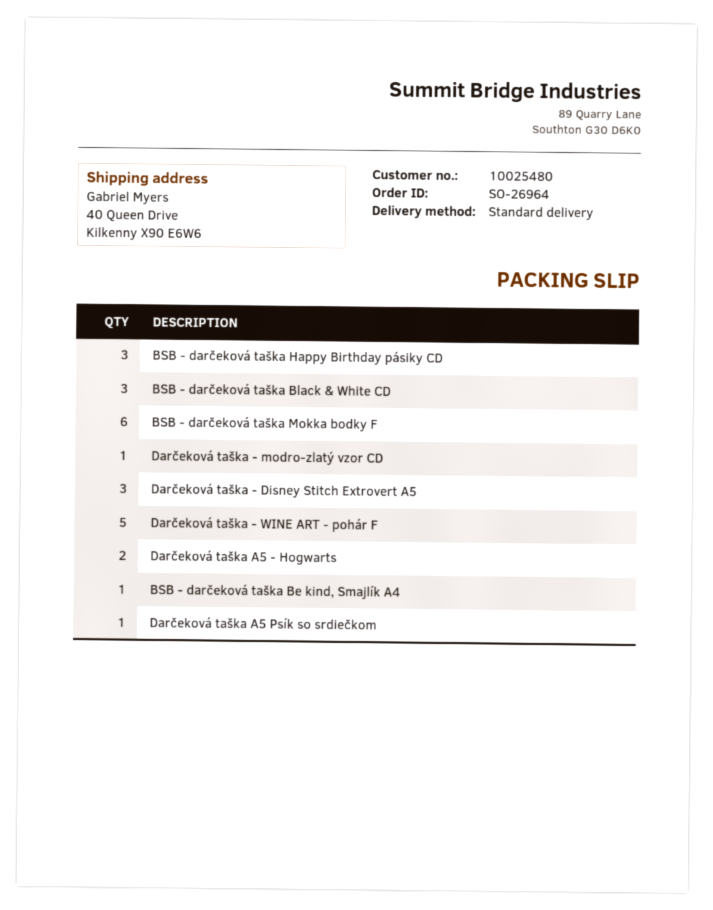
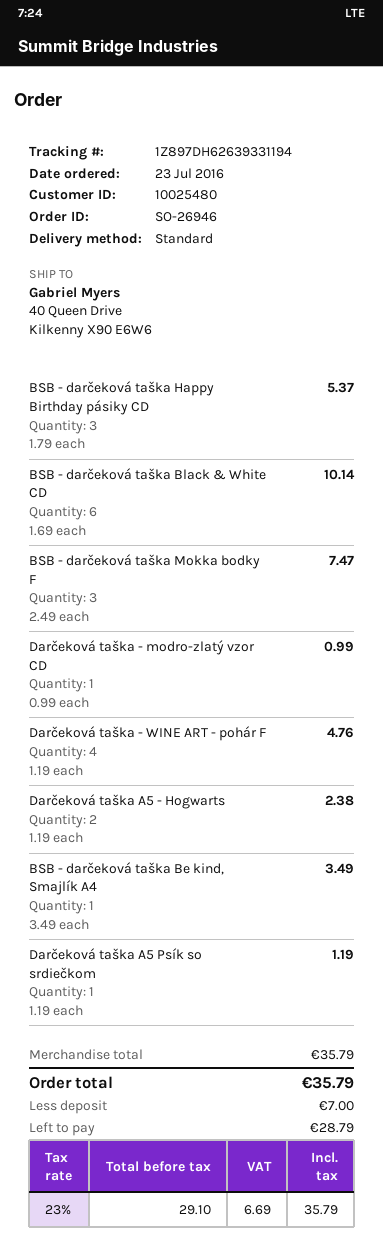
order number: SO-26964 -> SO-26946
BSB - darčeková taška Black & White CD: 3 -> 6
BSB - darčeková taška Mokka bodky F: 6 -> 3
Darčeková taška - Disney Stitch Extrovert A5: 3 -> none
Darčeková taška - WINE ART - pohár F: 5 -> 4

